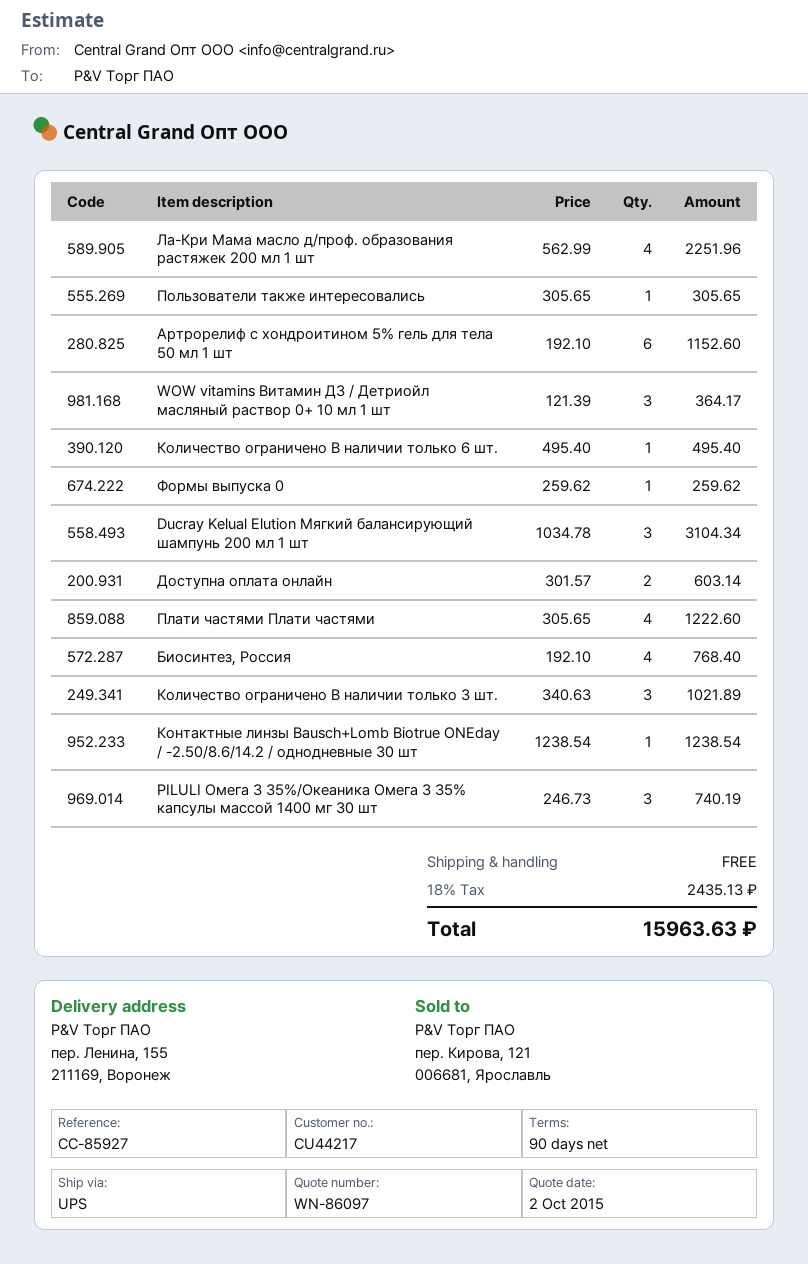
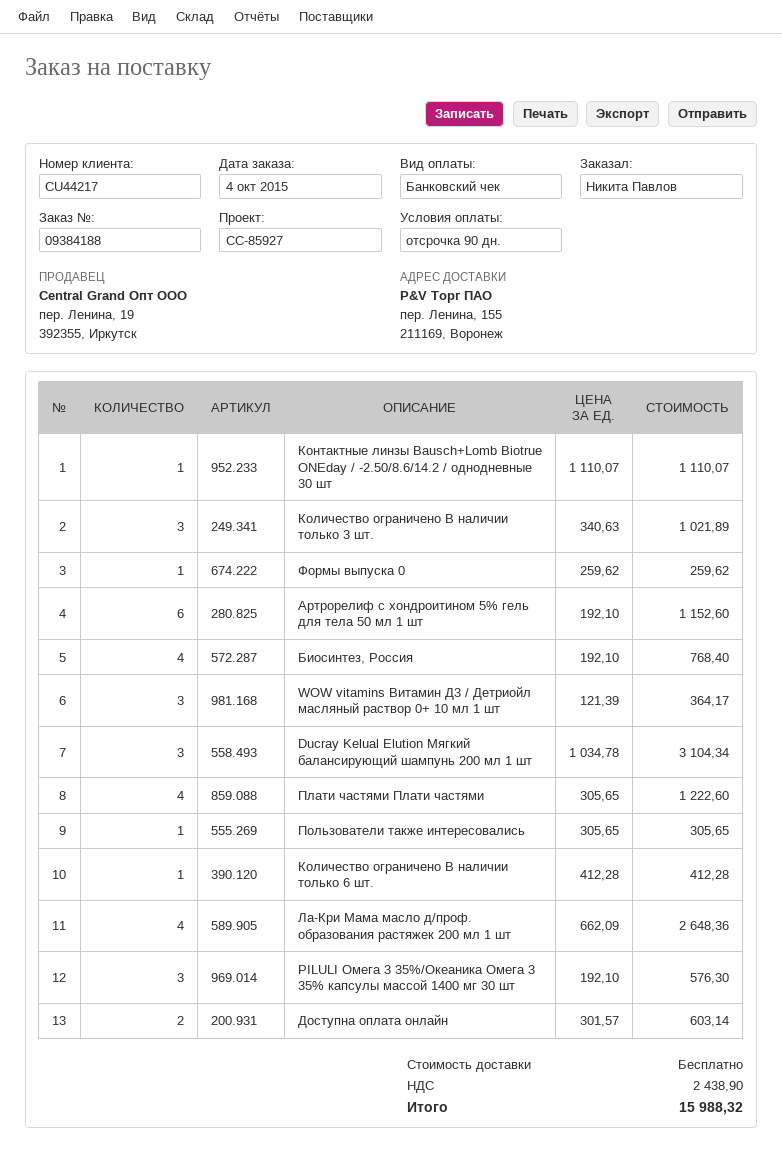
Ла-Кри Мама масло д/проф. образования растяжек 200 мл 1 шт: 4 x 562.99 = 2251.96 -> 4 x 662.09 = 2648.36
Количество ограничено В наличии только 6 шт.: 1 x 495.40 = 495.40 -> 1 x 412.28 = 412.28
Контактные линзы Bausch+Lomb Biotrue ONEday / -2.50/8.6/14.2 / однодневные 30 шт: 1 x 1238.54 = 1238.54 -> 1 x 1110.07 = 1110.07
PILULI Омега 3 35%/Океаника Омега 3 35% капсулы массой 1400 мг 30 шт: 3 x 246.73 = 740.19 -> 3 x 192.10 = 576.30
tax: 2435.13 -> 2438.90
total: 15963.63 -> 15988.32

